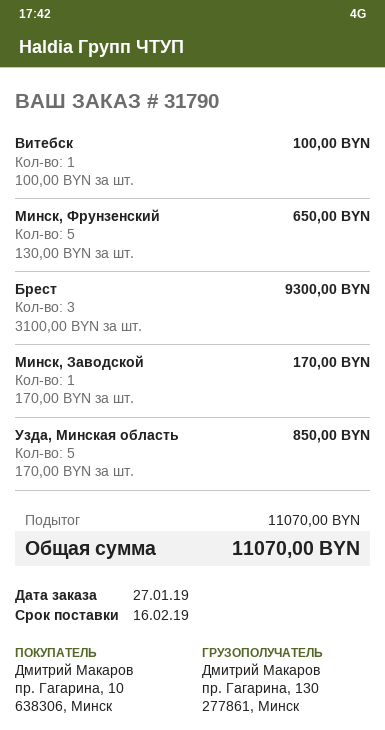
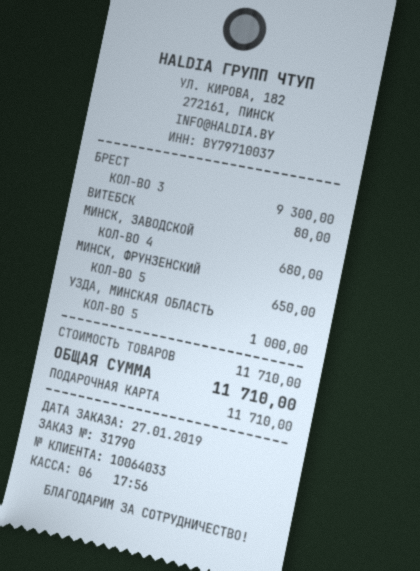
Витебск: 1 for 100.00 -> 1 for 80.00
Минск, Заводской: 1 for 170.00 -> 4 for 680.00
Узда, Минская область: 5 for 850.00 -> 5 for 1000.00
subtotal: 11070.00 -> 11710.00
total: 11070.00 -> 11710.00

